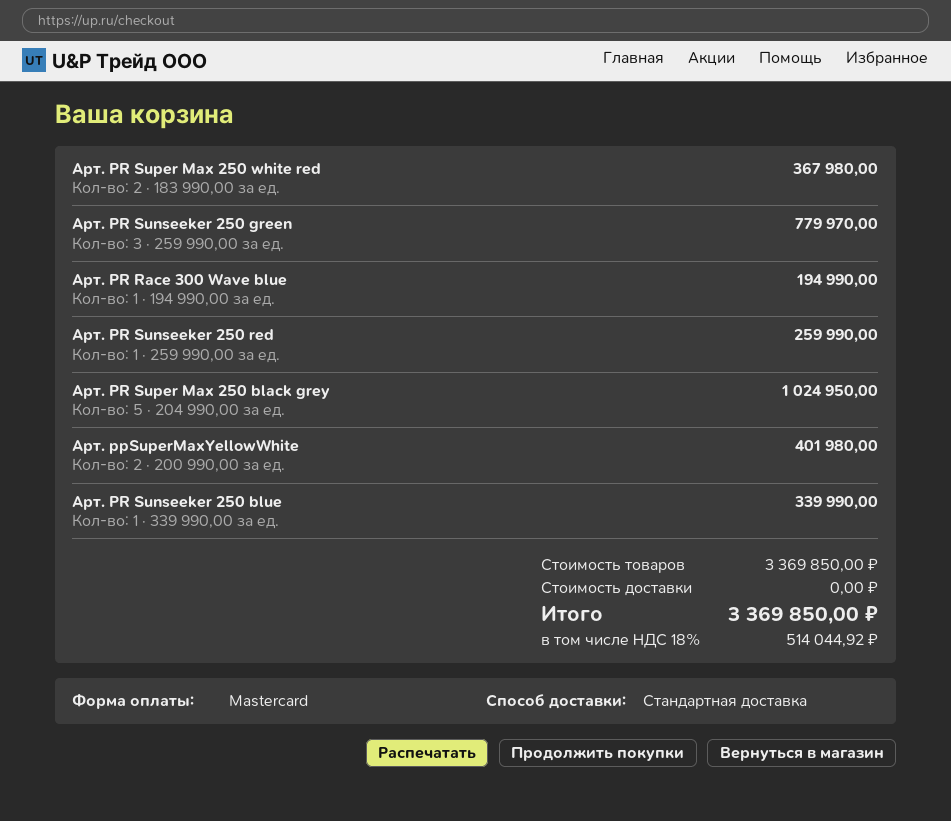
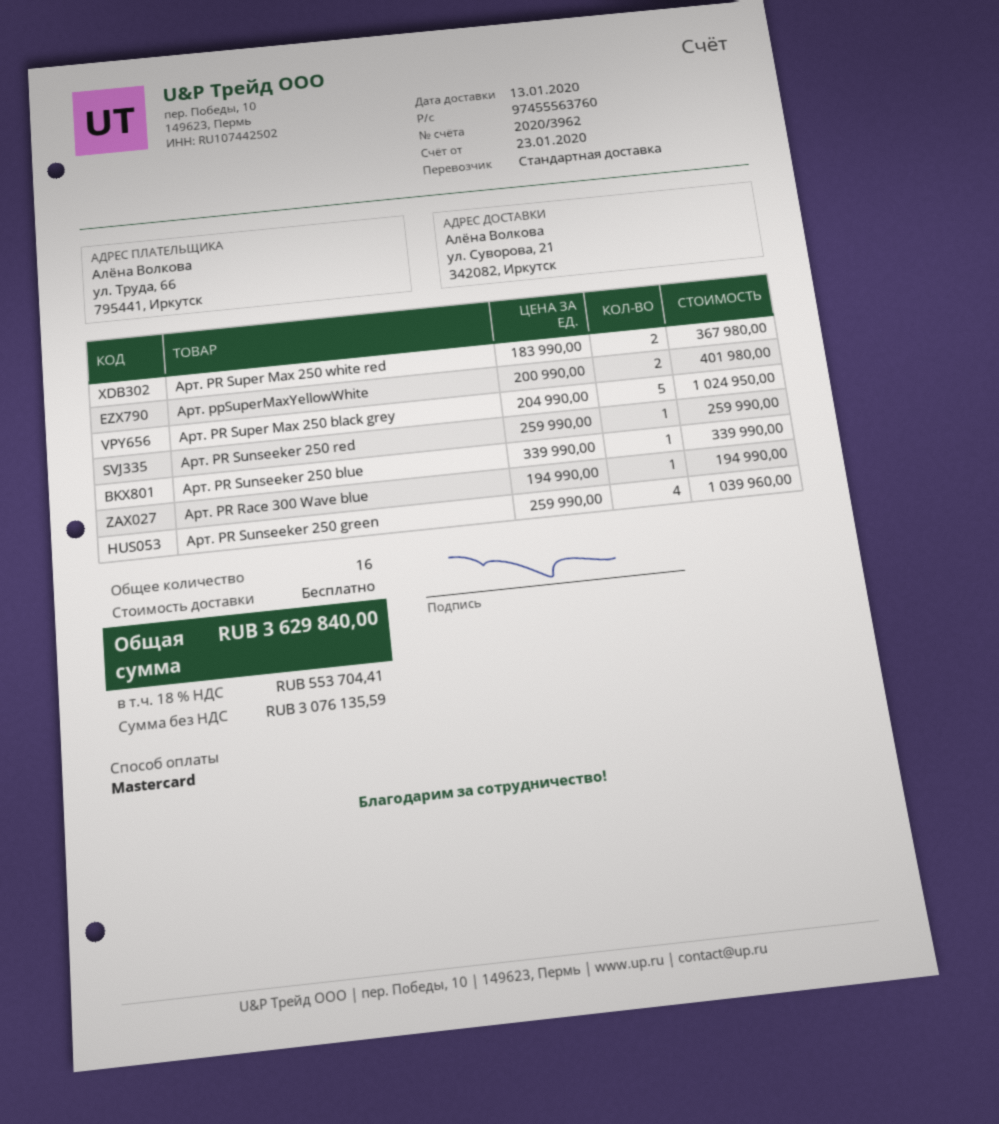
Арт. PR Sunseeker 250 green: 3 x 259990.00 = 779970.00 -> 4 x 259990.00 = 1039960.00
tax: 18% = 514044.92 -> 18% = 553704.41
total: 3369850.00 -> 3629840.00

